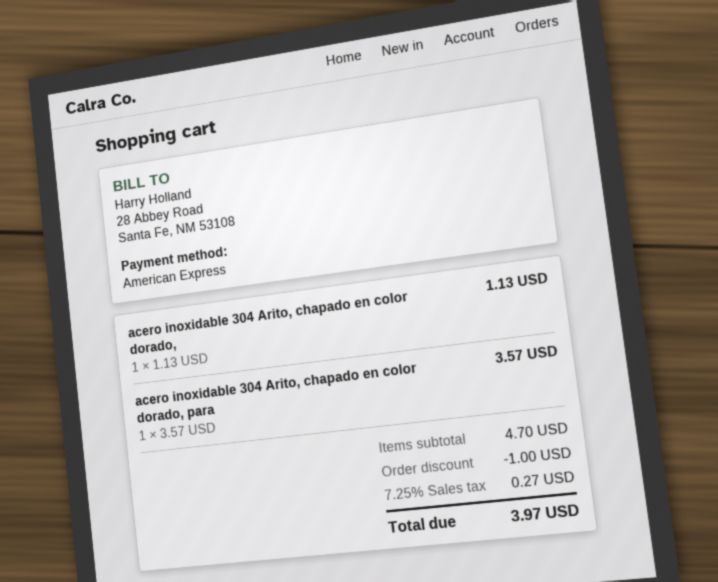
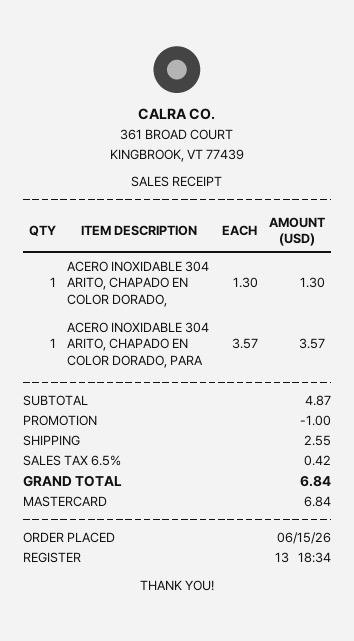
payment method: American Express -> Mastercard
acero inoxidable 304 Arito, chapado en color dorado,: 1 x 1.13 = 1.13 -> 1 x 1.30 = 1.30
subtotal: 4.70 -> 4.87
shipping: none -> 2.55
tax: 7.25% = 0.27 -> 6.5% = 0.42
total: 3.97 -> 6.84

